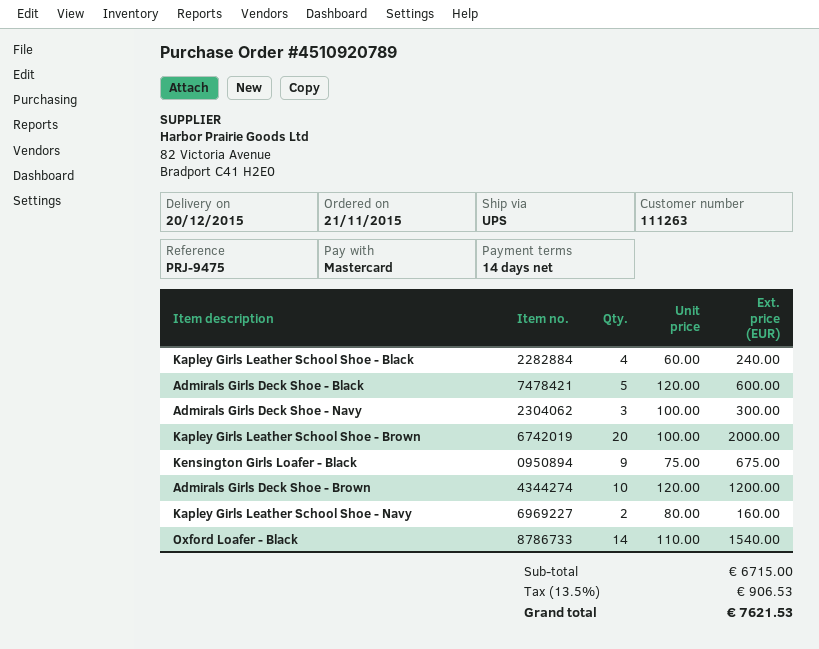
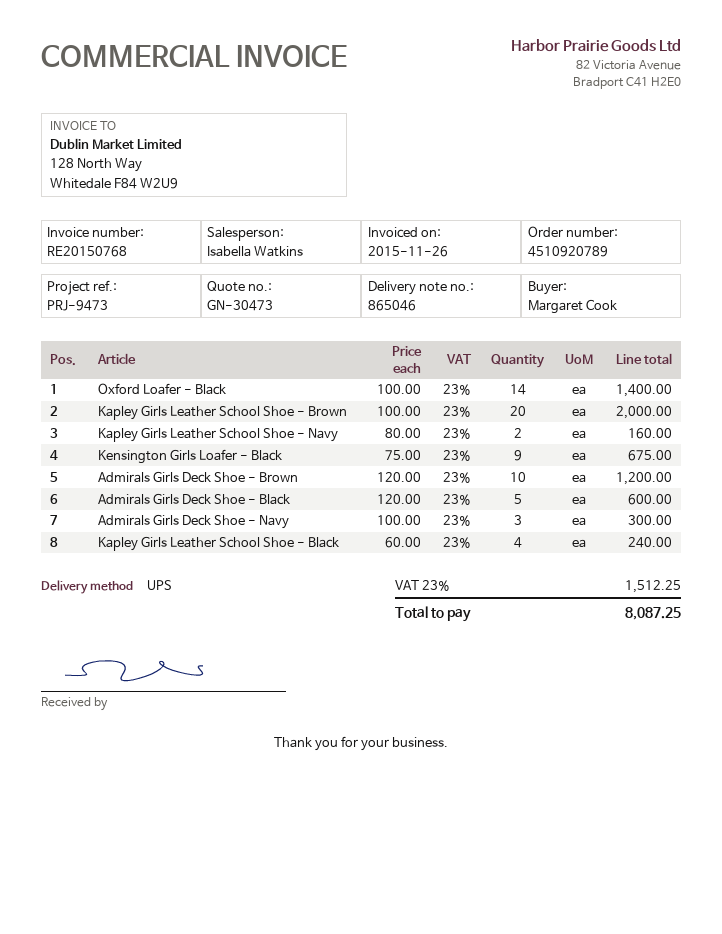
reference: PRJ-9475 -> PRJ-9473
Oxford Loafer - Black: 14 x 110.00 = 1540.00 -> 14 x 100.00 = 1400.00
tax: 13.5% = 906.53 -> 23% = 1512.25
total: 7621.53 -> 8087.25

